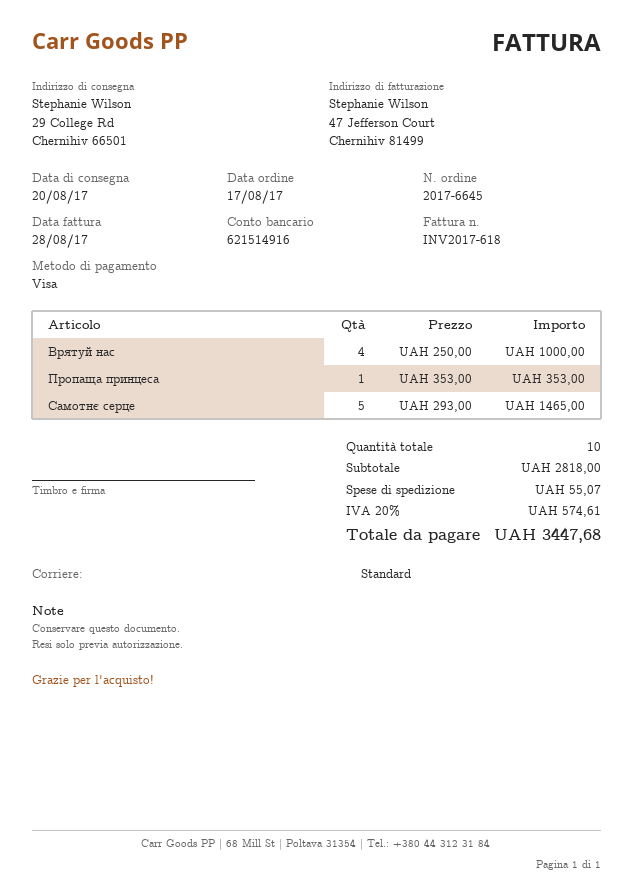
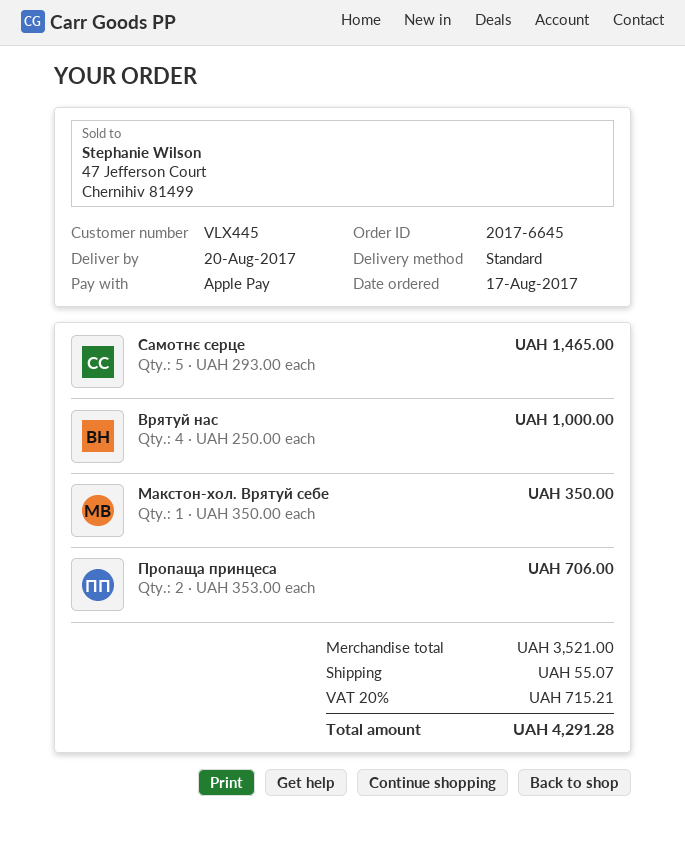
payment method: Visa -> Apple Pay
Пропаща принцеса: 1 x 353.00 = 353.00 -> 2 x 353.00 = 706.00
Макстон-хол. Врятуй себе: none -> 1 x 350.00 = 350.00
subtotal: 2818.00 -> 3521.00
tax: 20% = 574.61 -> 20% = 715.21
total: 3447.68 -> 4291.28

